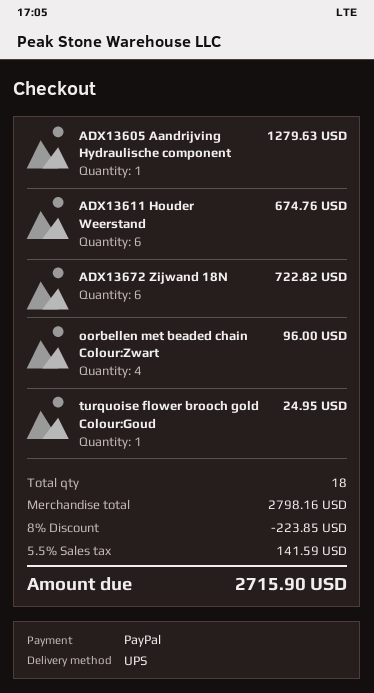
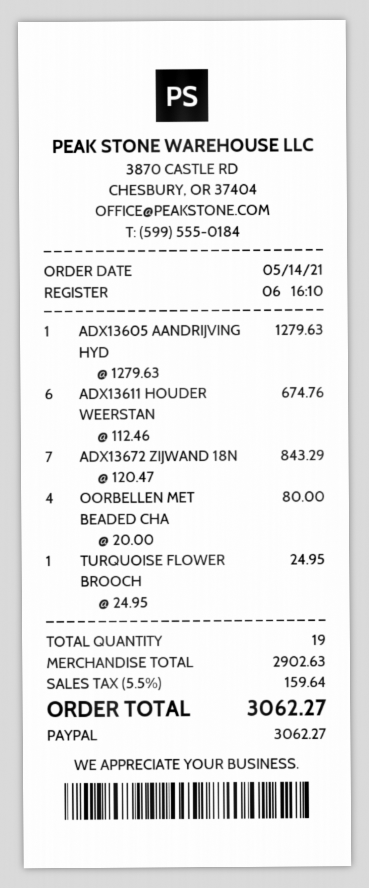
ADX13672 Zijwand 18N: 6 for 722.82 -> 7 for 843.29
oorbellen met beaded chain Colour:Zwart: 4 for 96.00 -> 4 for 80.00
total quantity: 18 -> 19
subtotal: 2798.16 -> 2902.63
discount: 8% = 223.85 -> none
tax: 5.5% = 141.59 -> 5.5% = 159.64
total: 2715.90 -> 3062.27

